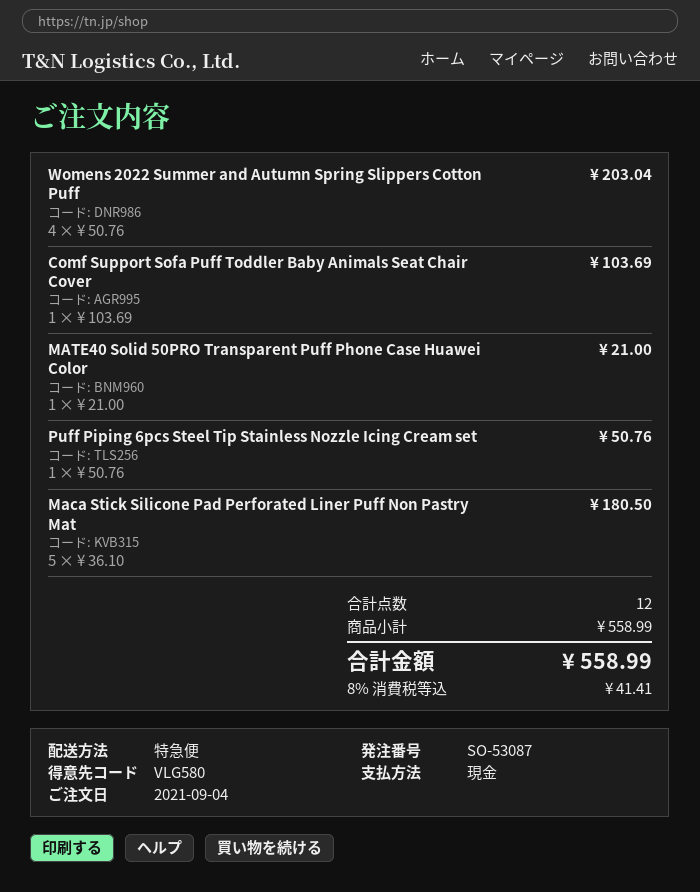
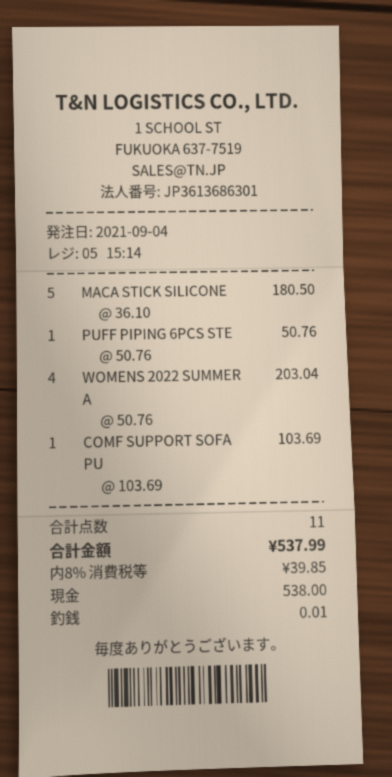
MATE40 Solid 50PRO Transparent Puff Phone Case Huawei Color: 1 x 21.00 = 21.00 -> none
total quantity: 12 -> 11
tax: 8% = 41.41 -> 8% = 39.85
total: 558.99 -> 537.99

